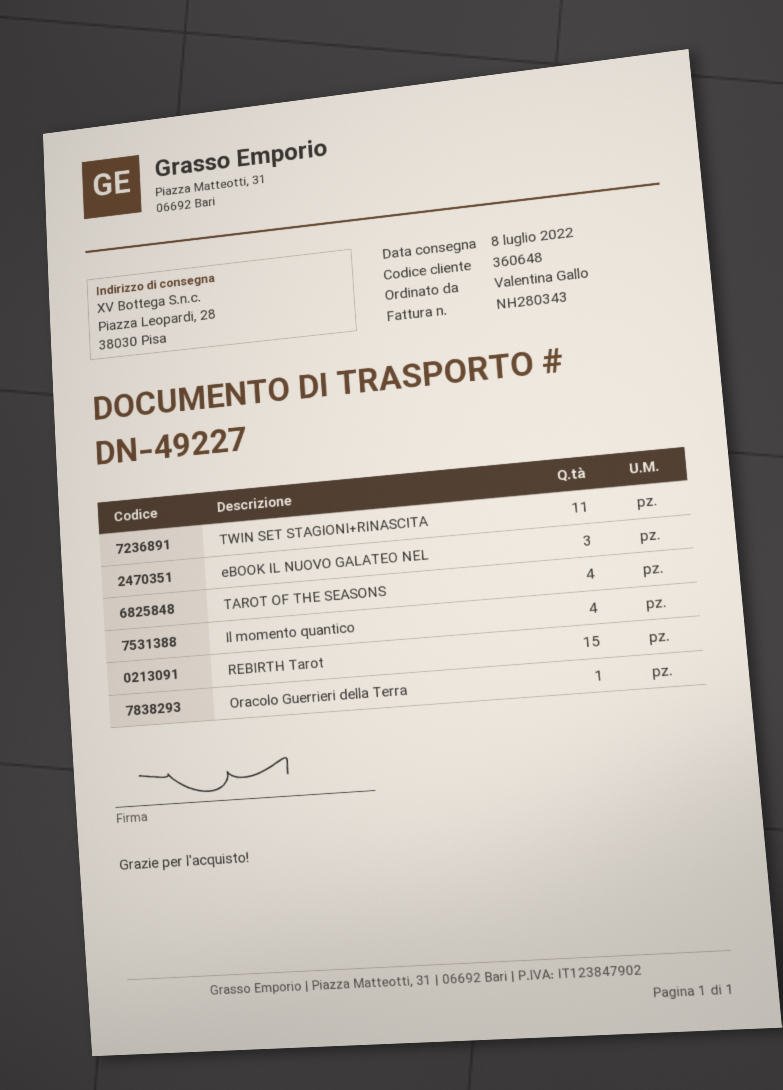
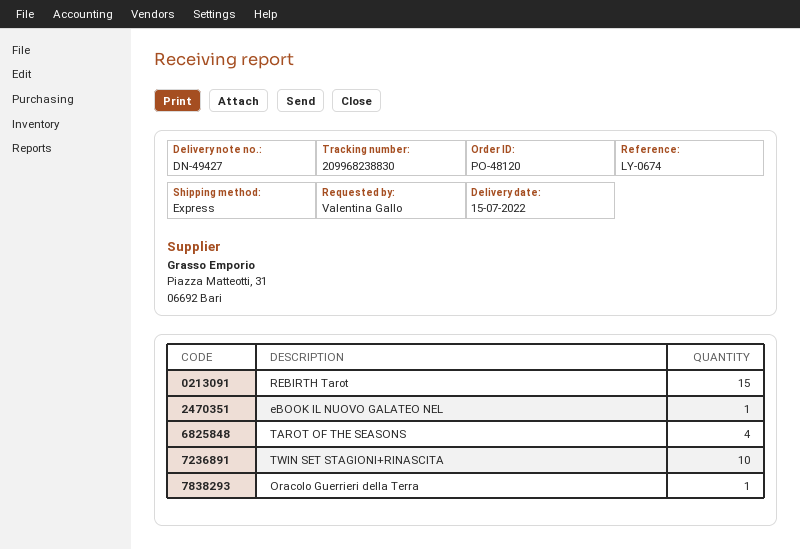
delivery note number: DN-49227 -> DN-49427
delivery date: 2022-07-08 -> 2022-07-15
TWIN SET STAGIONI+RINASCITA: 11 -> 10
eBOOK IL NUOVO GALATEO NEL: 3 -> 1
Il momento quantico: 4 -> none

